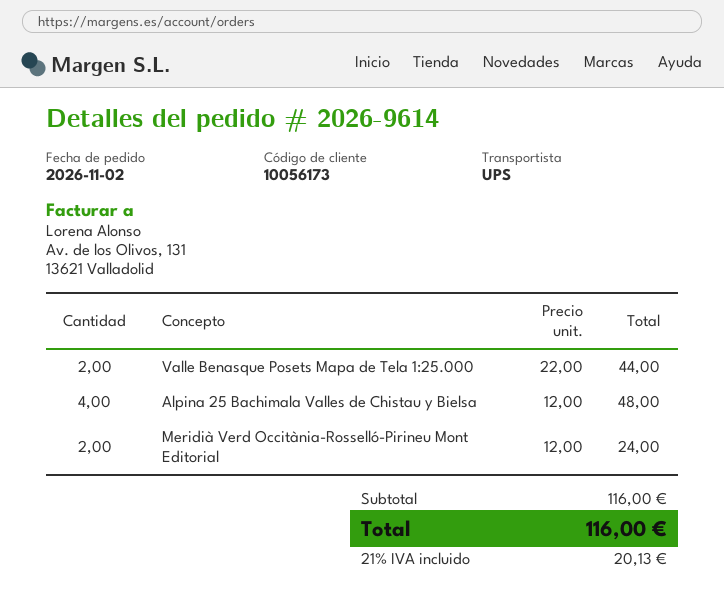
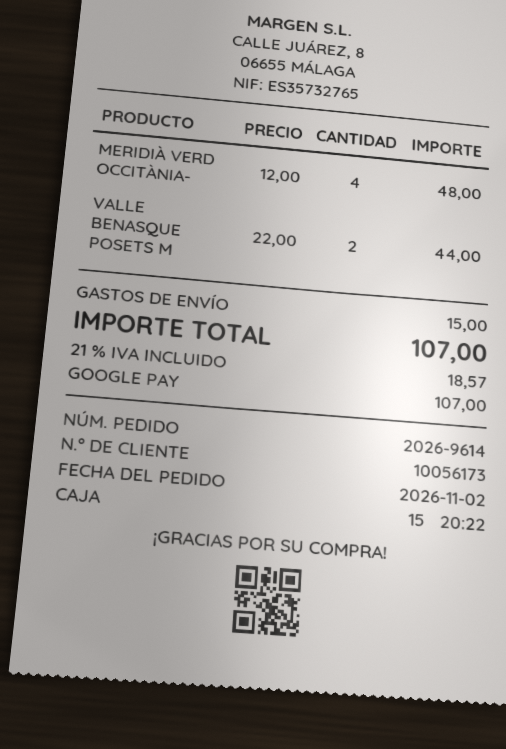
Alpina 25 Bachimala Valles de Chistau y Bielsa: 4 x 12.00 = 48.00 -> none
Meridià Verd Occitània-Rosselló-Pirineu Mont Editorial: 2 x 12.00 = 24.00 -> 4 x 12.00 = 48.00
shipping: none -> 15.00
tax: 21% = 20.13 -> 21% = 18.57
total: 116.00 -> 107.00

